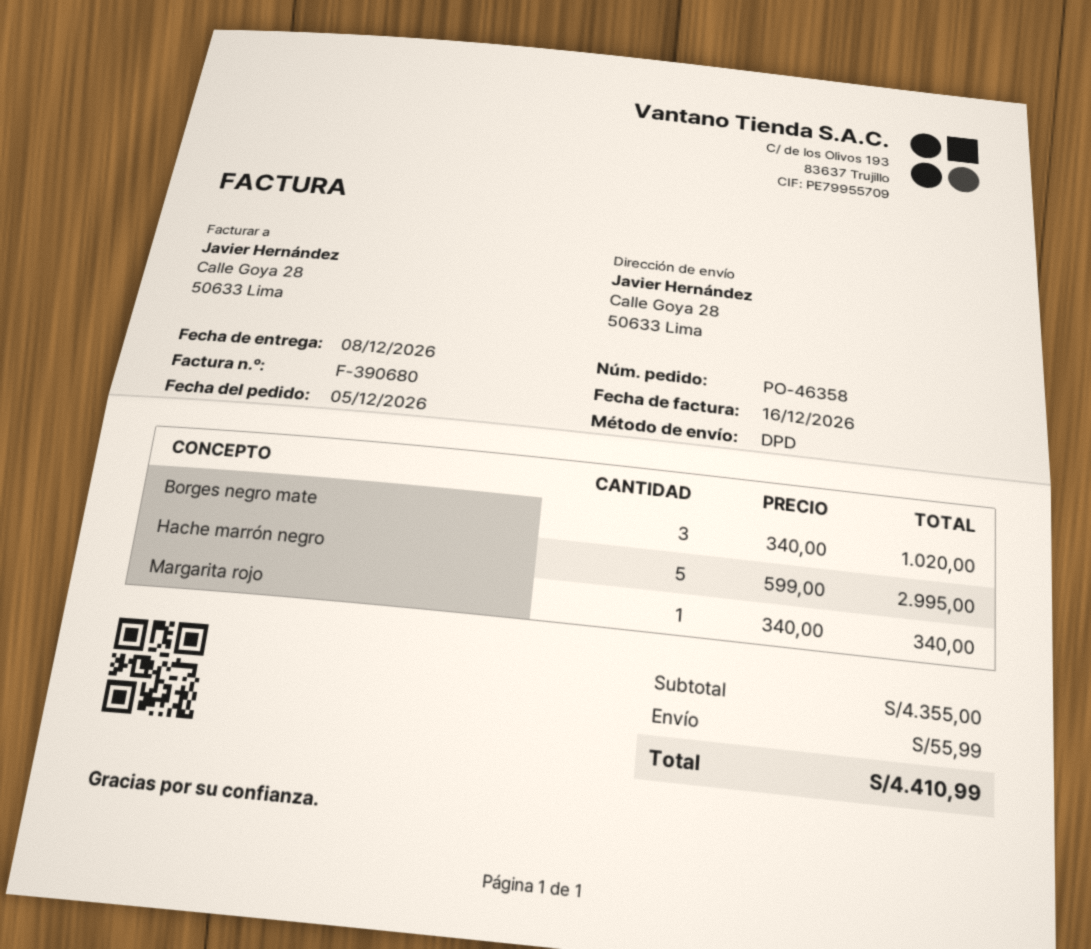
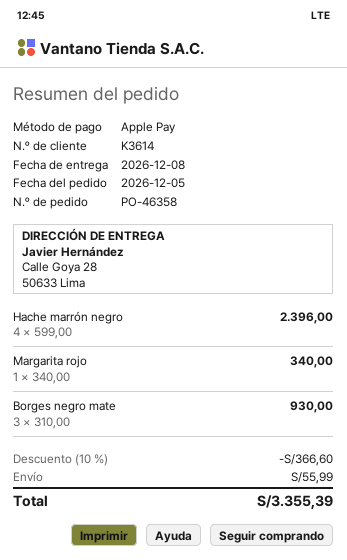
Borges negro mate: 3 x 340.00 = 1020.00 -> 3 x 310.00 = 930.00
Hache marrón negro: 5 x 599.00 = 2995.00 -> 4 x 599.00 = 2396.00
discount: none -> 10% = 366.60
total: 4410.99 -> 3355.39

